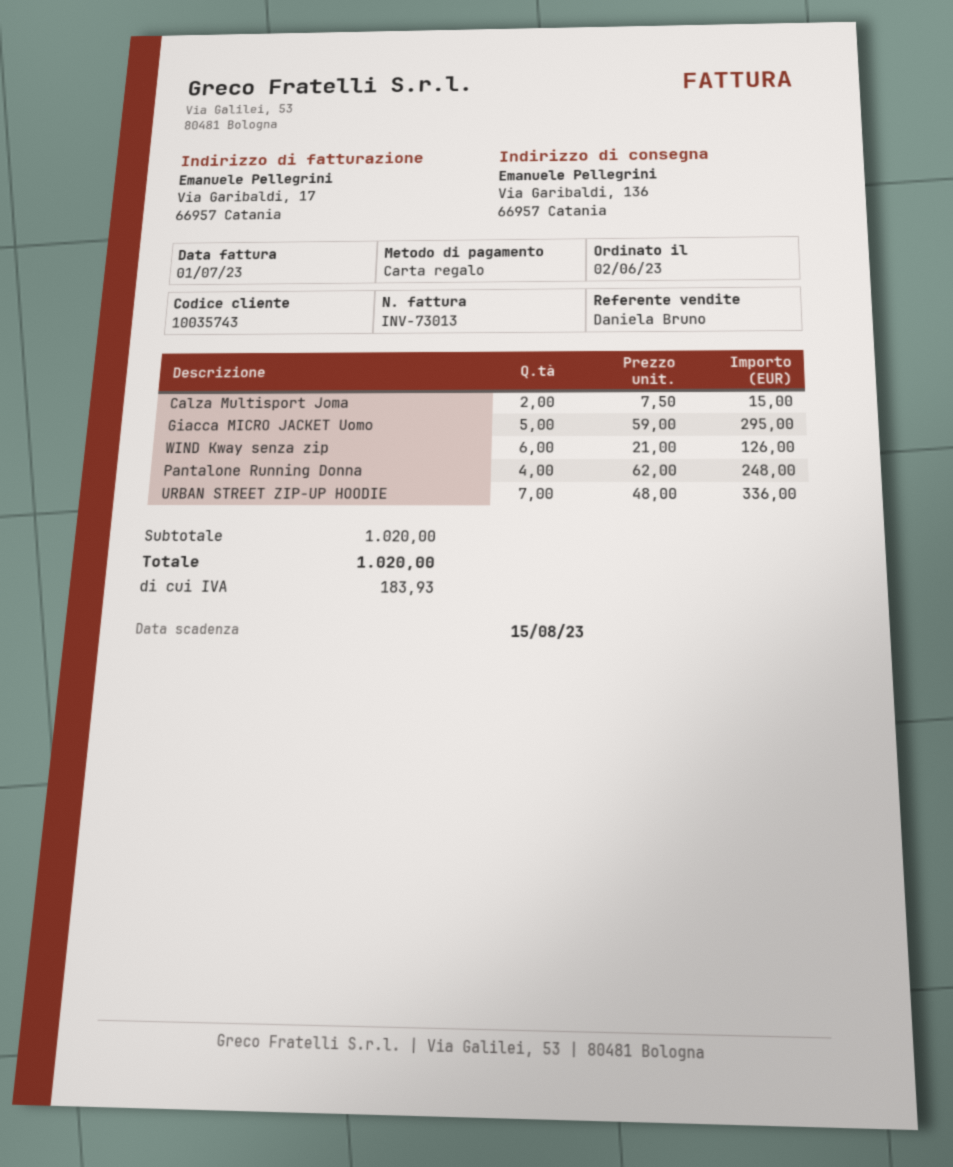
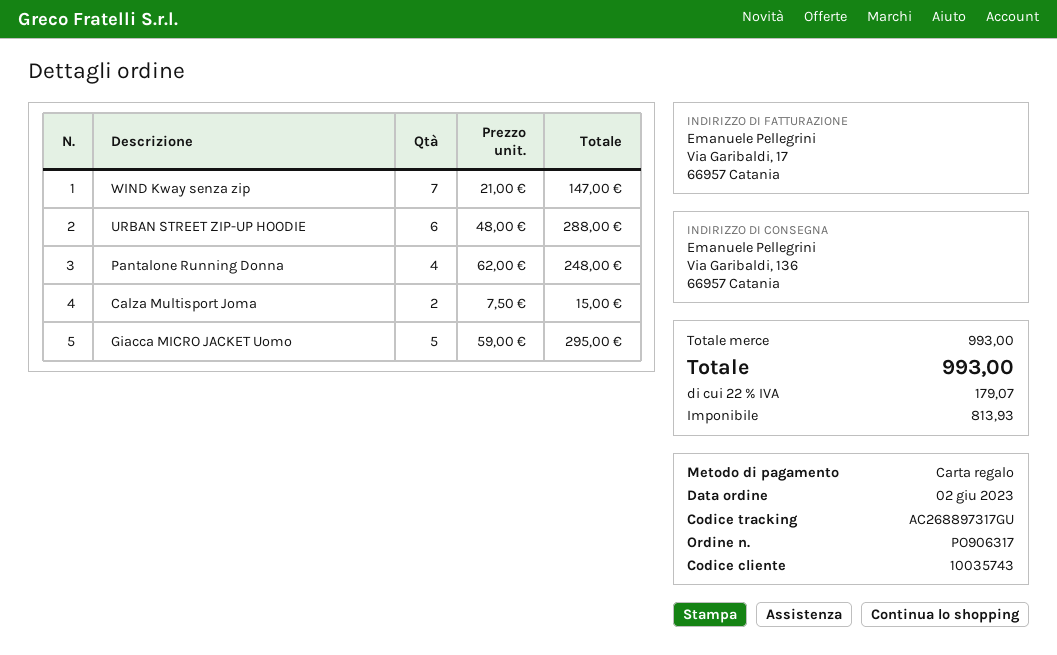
WIND Kway senza zip: 6 x 21.00 = 126.00 -> 7 x 21.00 = 147.00
URBAN STREET ZIP-UP HOODIE: 7 x 48.00 = 336.00 -> 6 x 48.00 = 288.00
subtotal: 1020.00 -> 993.00
tax: 183.93 -> 179.07
total: 1020.00 -> 993.00

